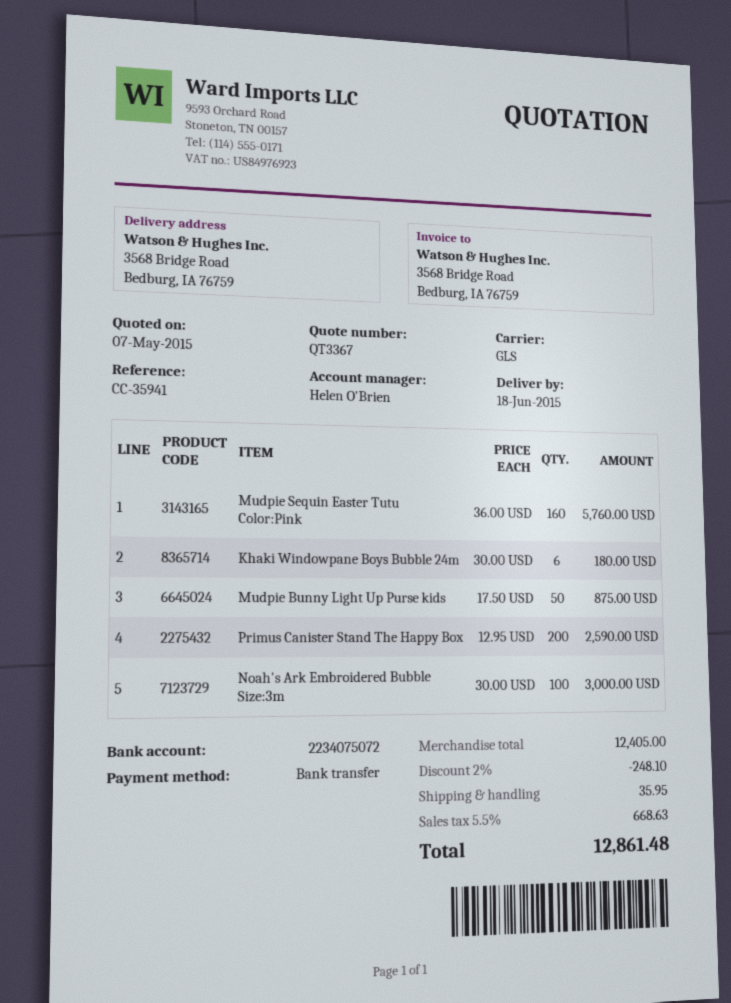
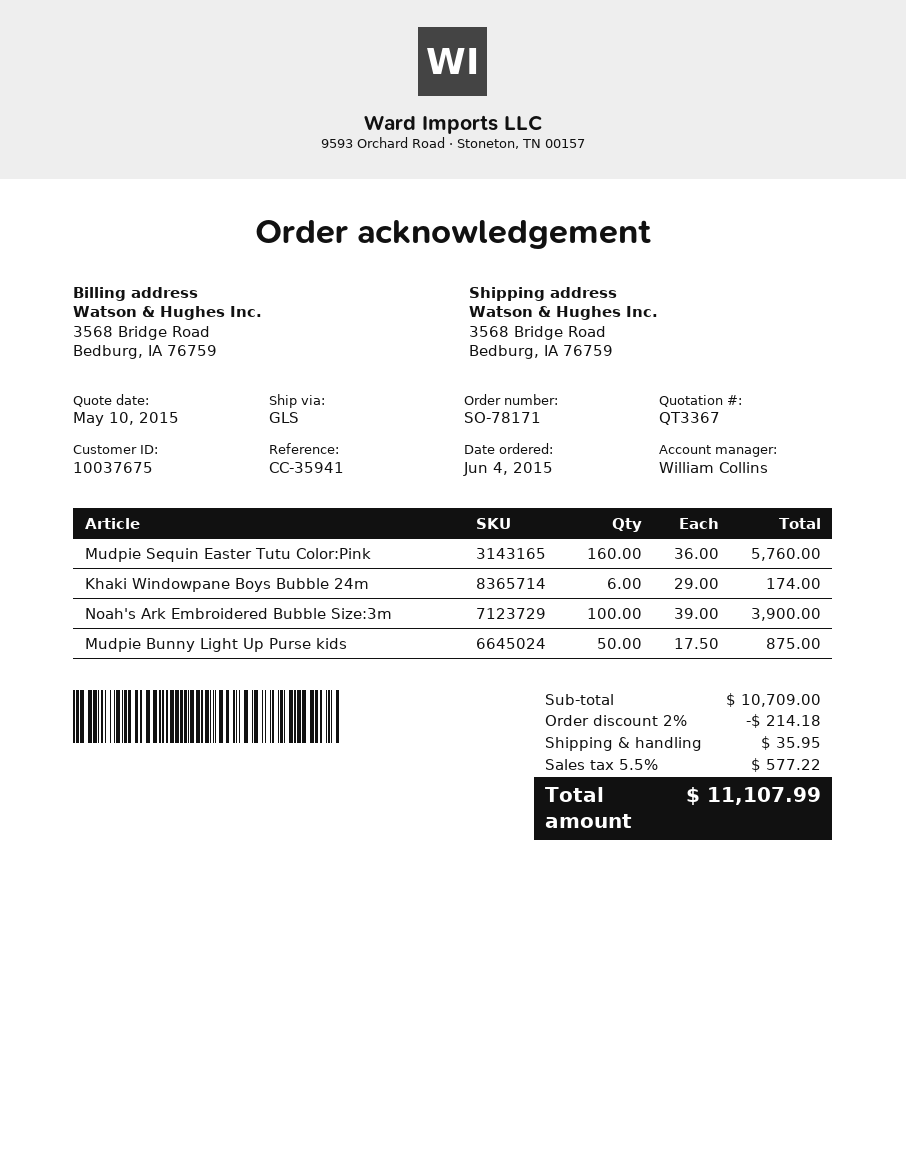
quote date: 2015-05-07 -> 2015-05-10
sales rep: Helen O'Brien -> William Collins
Khaki Windowpane Boys Bubble 24m: 6 x 30.00 = 180.00 -> 6 x 29.00 = 174.00
Primus Canister Stand The Happy Box: 200 x 12.95 = 2590.00 -> none
Noah's Ark Embroidered Bubble Size:3m: 100 x 30.00 = 3000.00 -> 100 x 39.00 = 3900.00
subtotal: 12405.00 -> 10709.00
discount: 2% = 248.10 -> 2% = 214.18
tax: 5.5% = 668.63 -> 5.5% = 577.22
total: 12861.48 -> 11107.99

